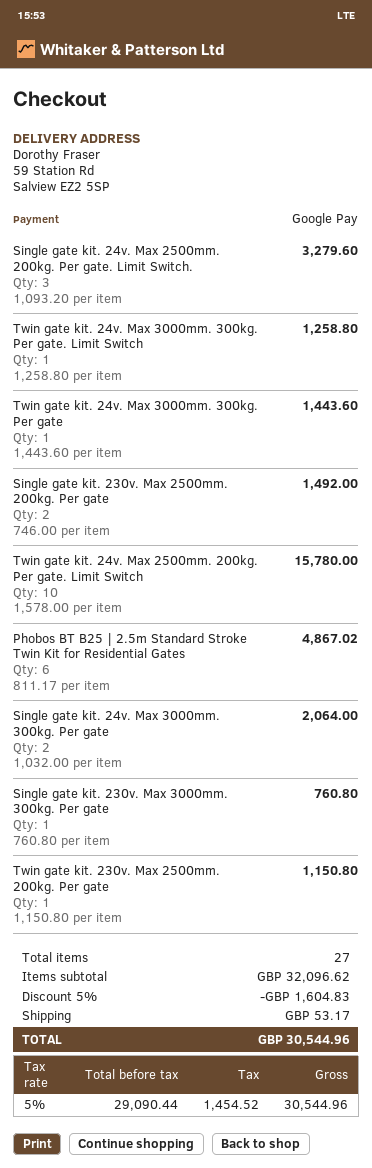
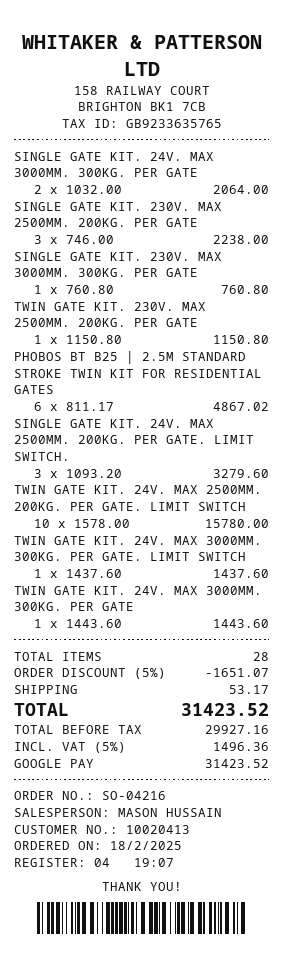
Twin gate kit. 24v. Max 3000mm. 300kg. Per gate. Limit Switch: 1 x 1258.80 = 1258.80 -> 1 x 1437.60 = 1437.60
Single gate kit. 230v. Max 2500mm. 200kg. Per gate: 2 x 746.00 = 1492.00 -> 3 x 746.00 = 2238.00
total quantity: 27 -> 28
discount: 5% = 1604.83 -> 5% = 1651.07
net: 29090.44 -> 29927.16
tax: 5% = 1454.52 -> 5% = 1496.36
total: 30544.96 -> 31423.52

